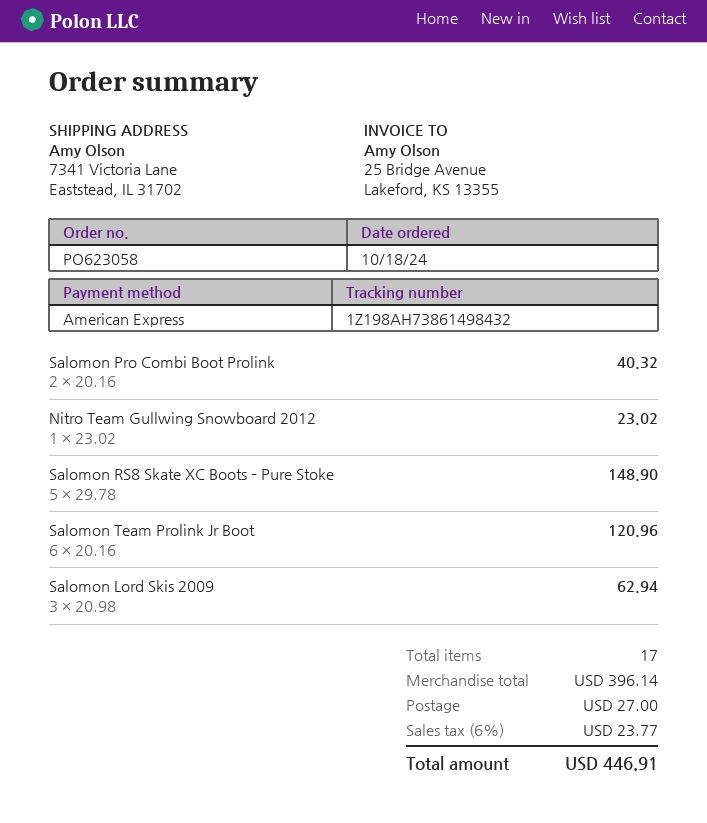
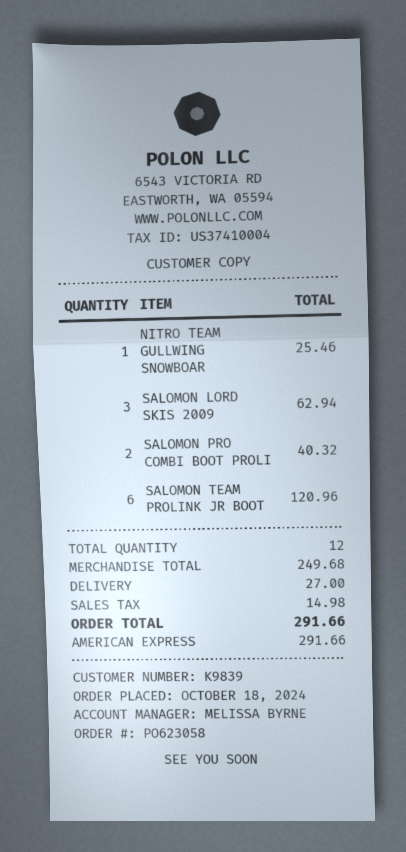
Nitro Team Gullwing Snowboard 2012: 1 for 23.02 -> 1 for 25.46
Salomon RS8 Skate XC Boots – Pure Stoke: 5 for 148.90 -> none
total quantity: 17 -> 12
subtotal: 396.14 -> 249.68
tax: 23.77 -> 14.98
total: 446.91 -> 291.66

